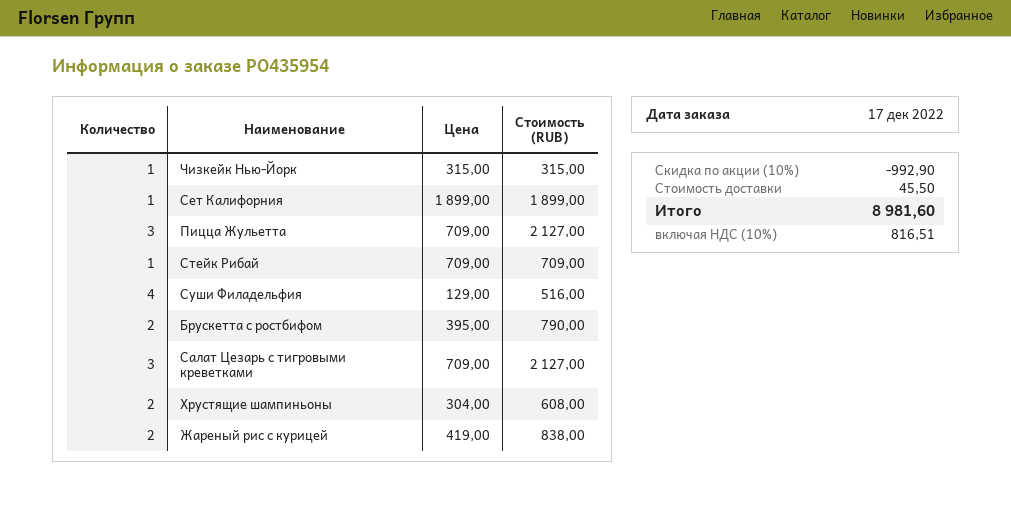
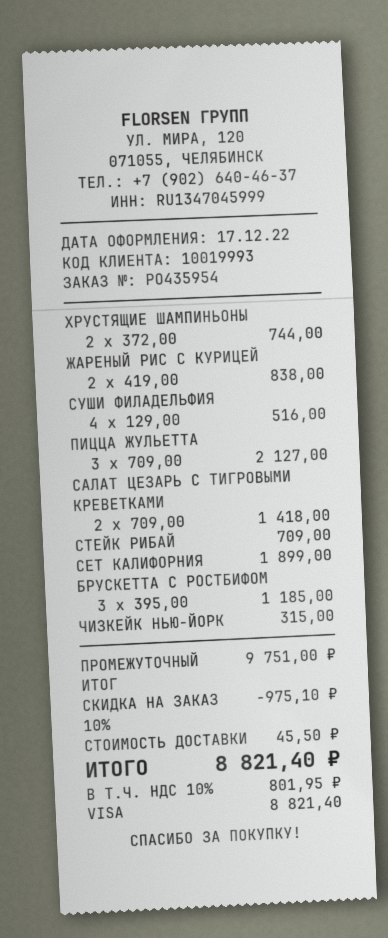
Брускетта с ростбифом: 2 x 395.00 = 790.00 -> 3 x 395.00 = 1185.00
Салат Цезарь с тигровыми креветками: 3 x 709.00 = 2127.00 -> 2 x 709.00 = 1418.00
Хрустящие шампиньоны: 2 x 304.00 = 608.00 -> 2 x 372.00 = 744.00
discount: 10% = 992.90 -> 10% = 975.10
tax: 10% = 816.51 -> 10% = 801.95
total: 8981.60 -> 8821.40

